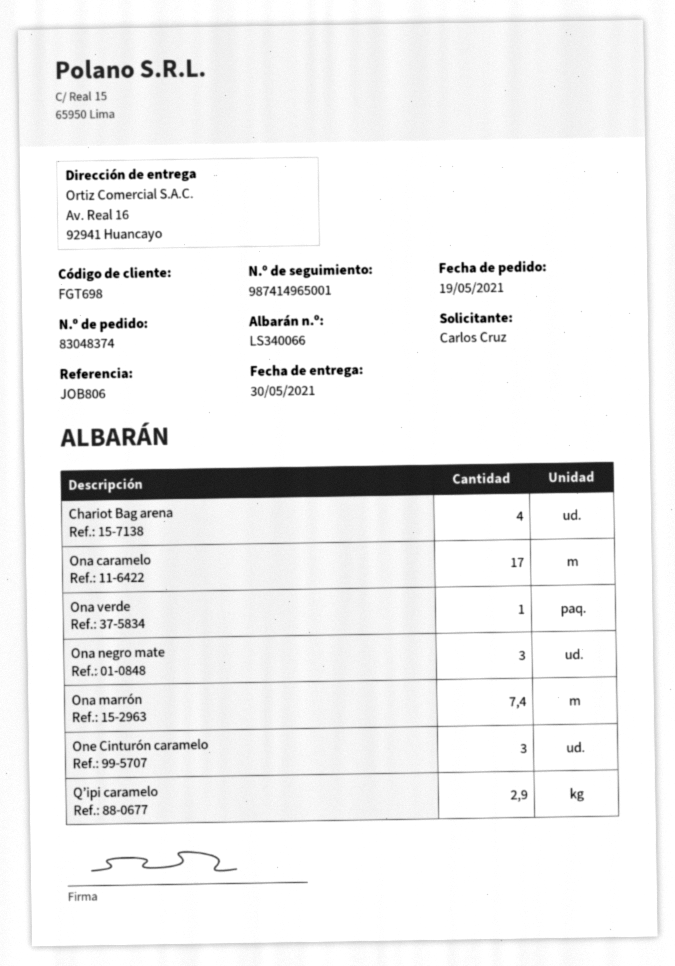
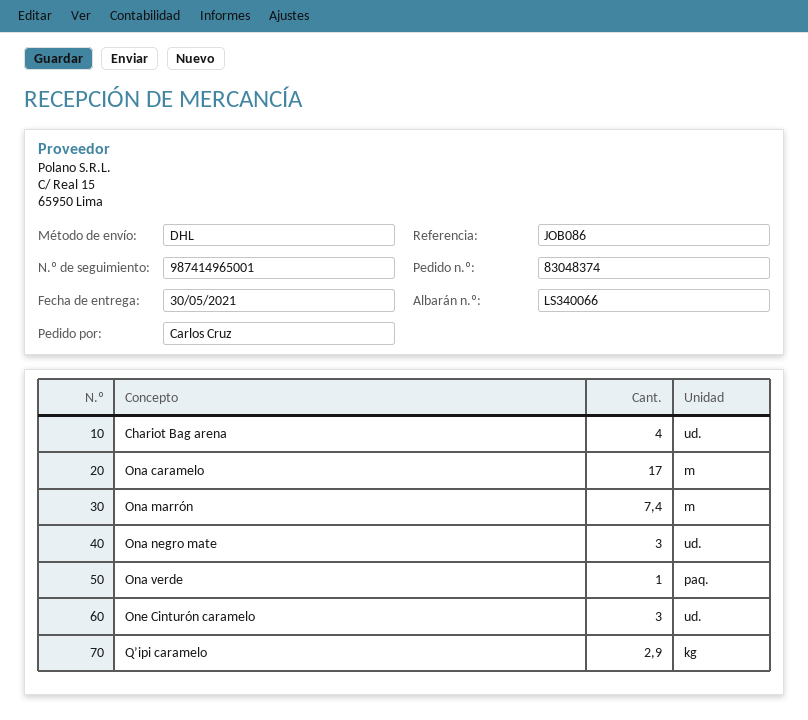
reference: JOB806 -> JOB086

